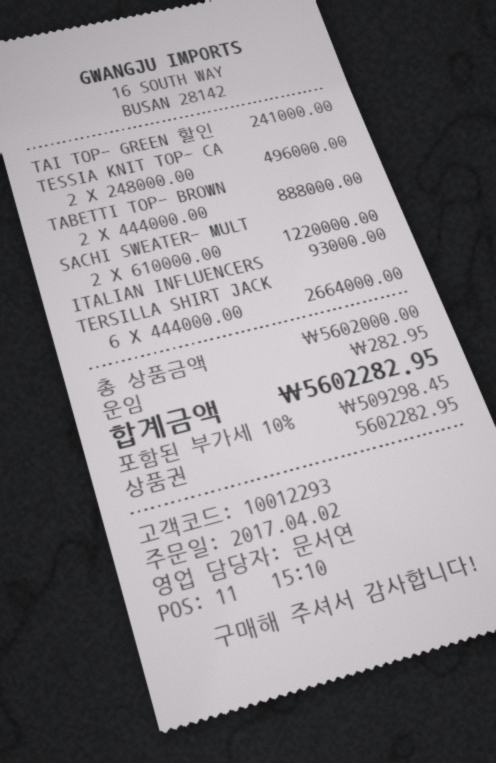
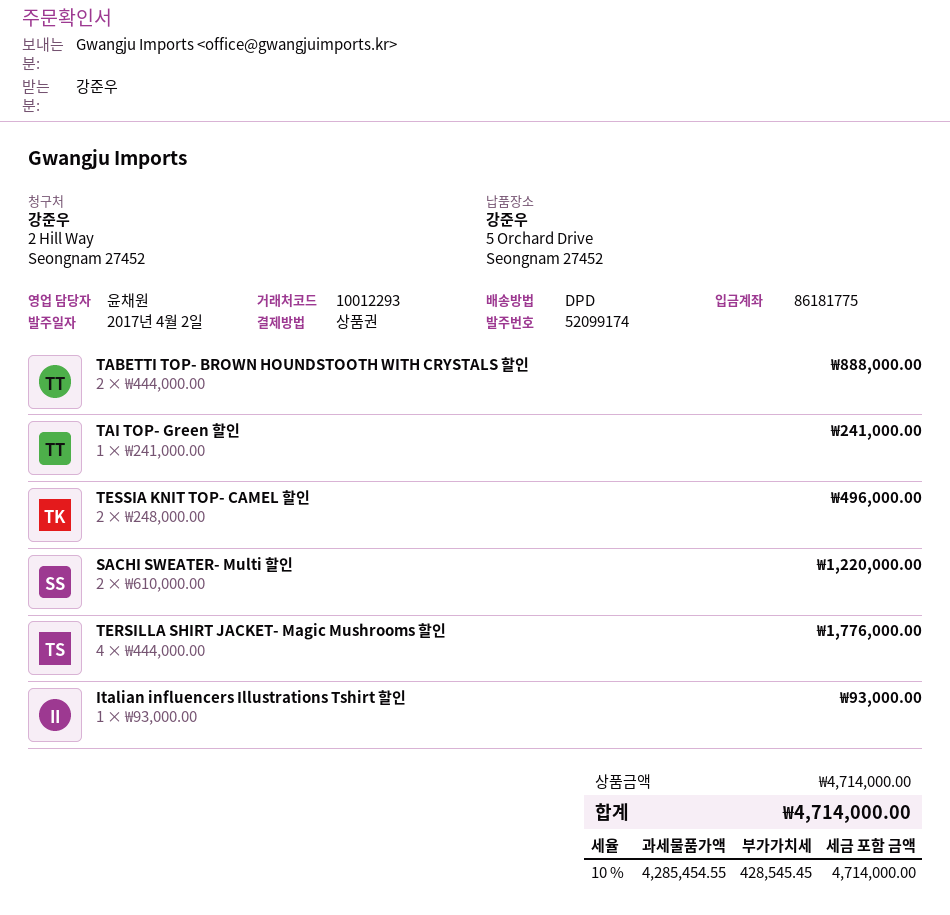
sales rep: 문서연 -> 윤채원
TERSILLA SHIRT JACK: 6 x 444000.00 = 2664000.00 -> 4 x 444000.00 = 1776000.00
subtotal: 5602000.00 -> 4714000.00
shipping: 282.95 -> none
tax: 10% = 509298.45 -> 10% = 428545.45
total: 5602282.95 -> 4714000.00

